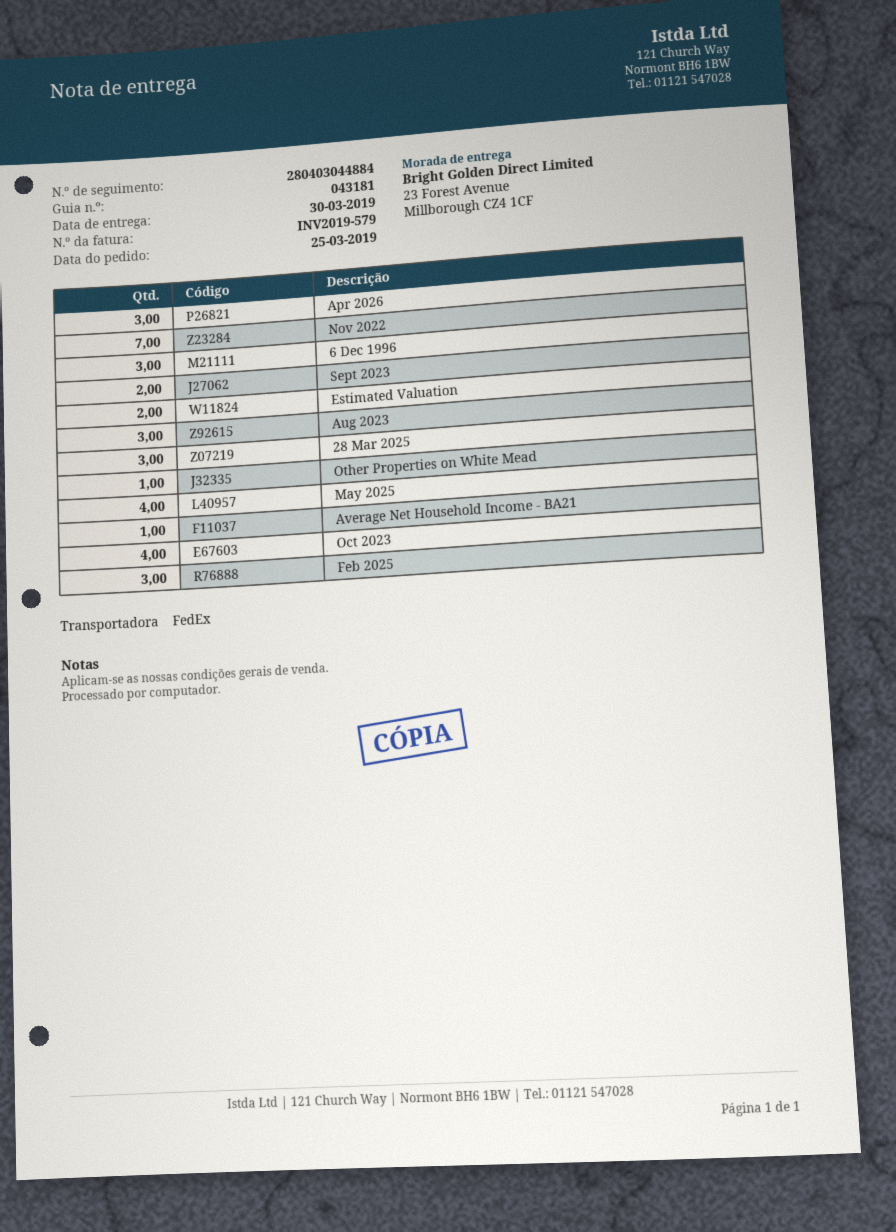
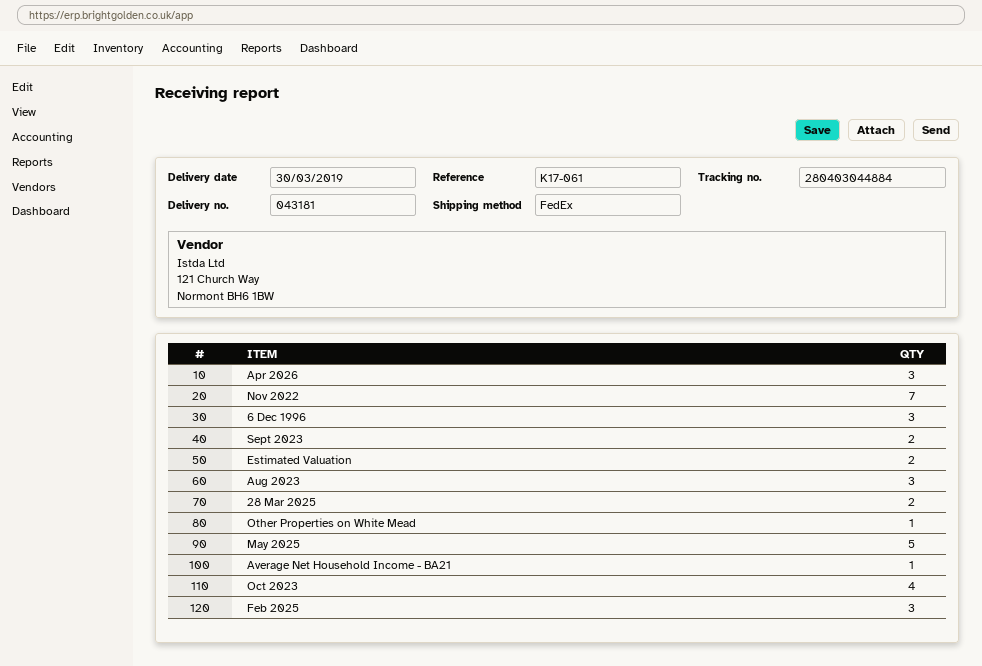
28 Mar 2025: 3 -> 2
May 2025: 4 -> 5

